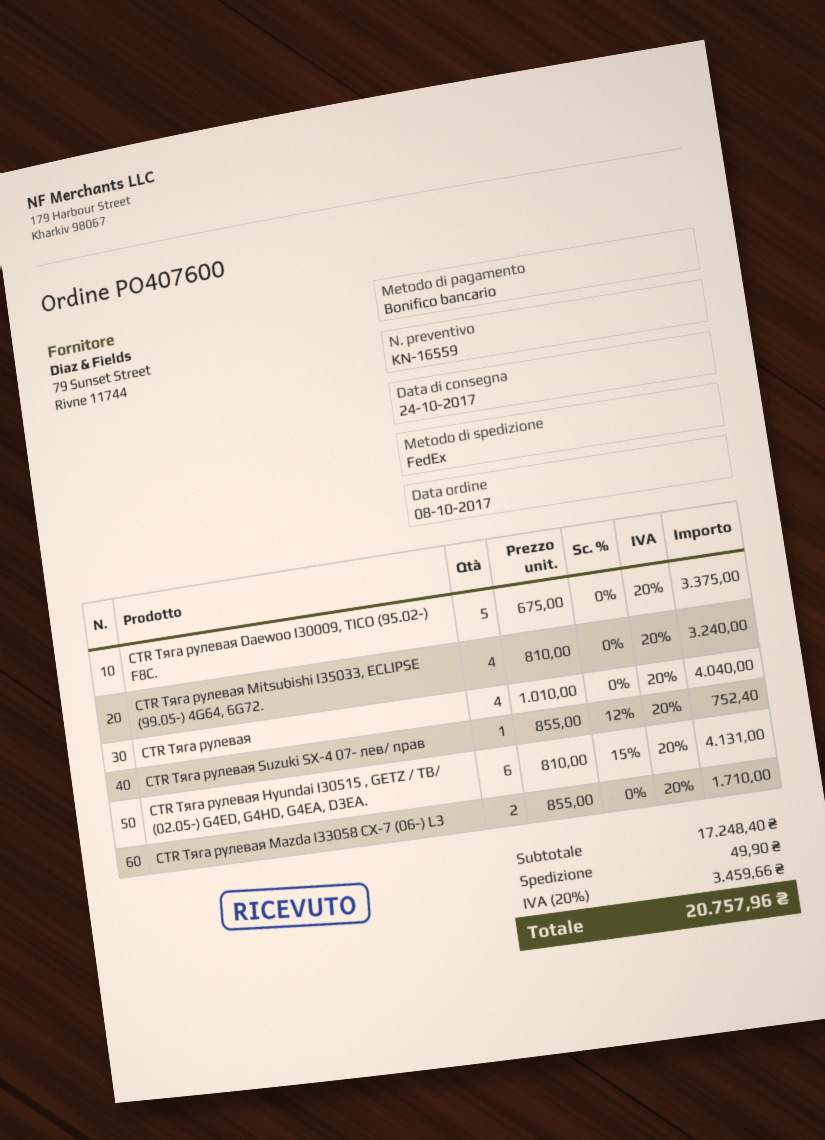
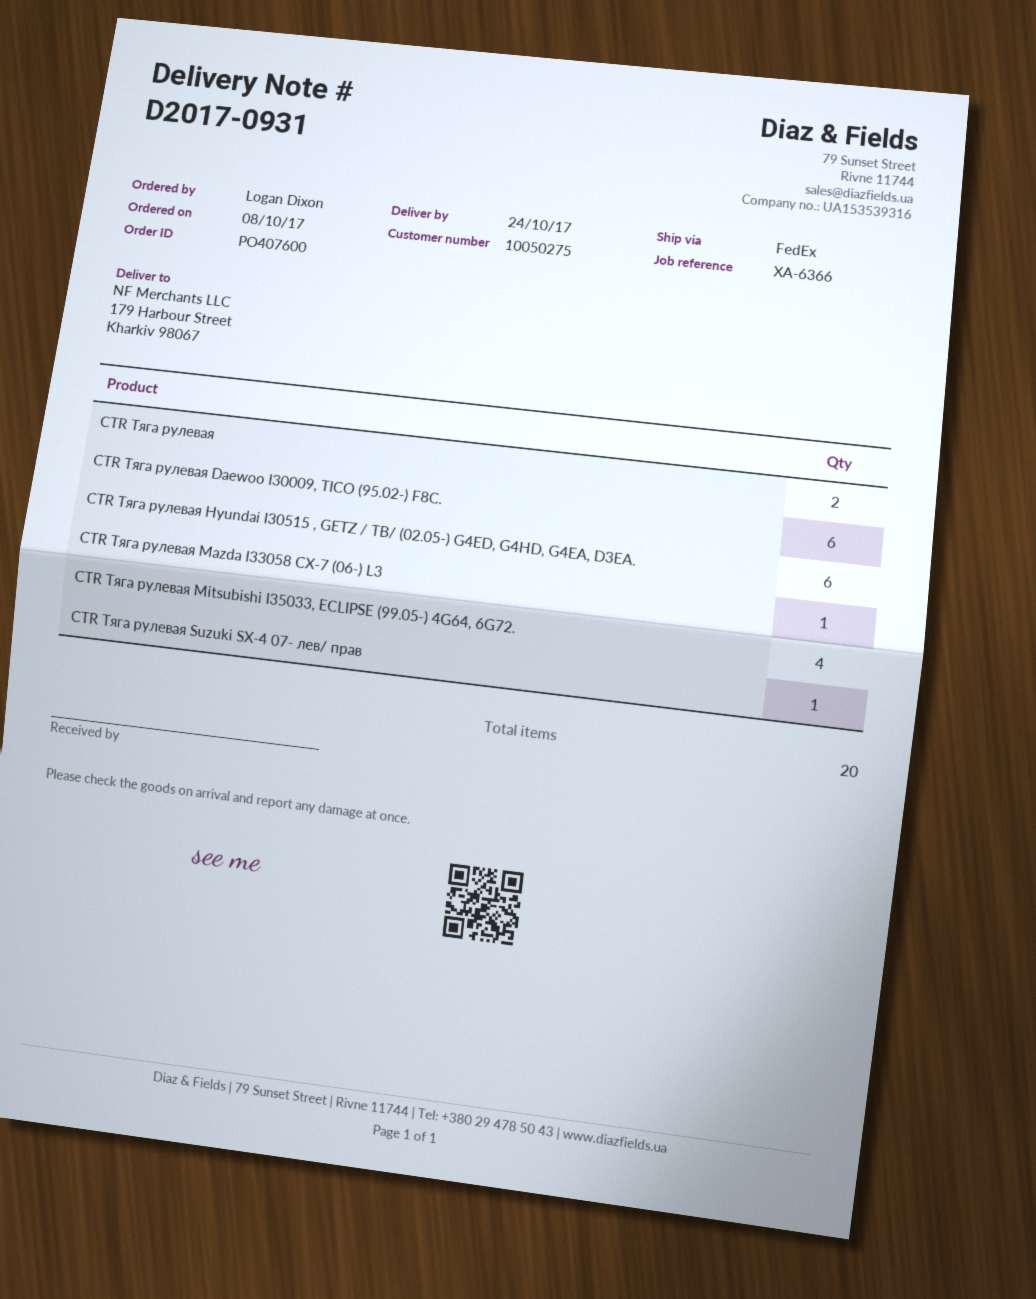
CTR Тяга рулевая Daewoo I30009, TICO (95.02-) F8C.: 5 -> 6
CTR Тяга рулевая: 4 -> 2
CTR Тяга рулевая Mazda I33058 CX-7 (06-) L3: 2 -> 1

